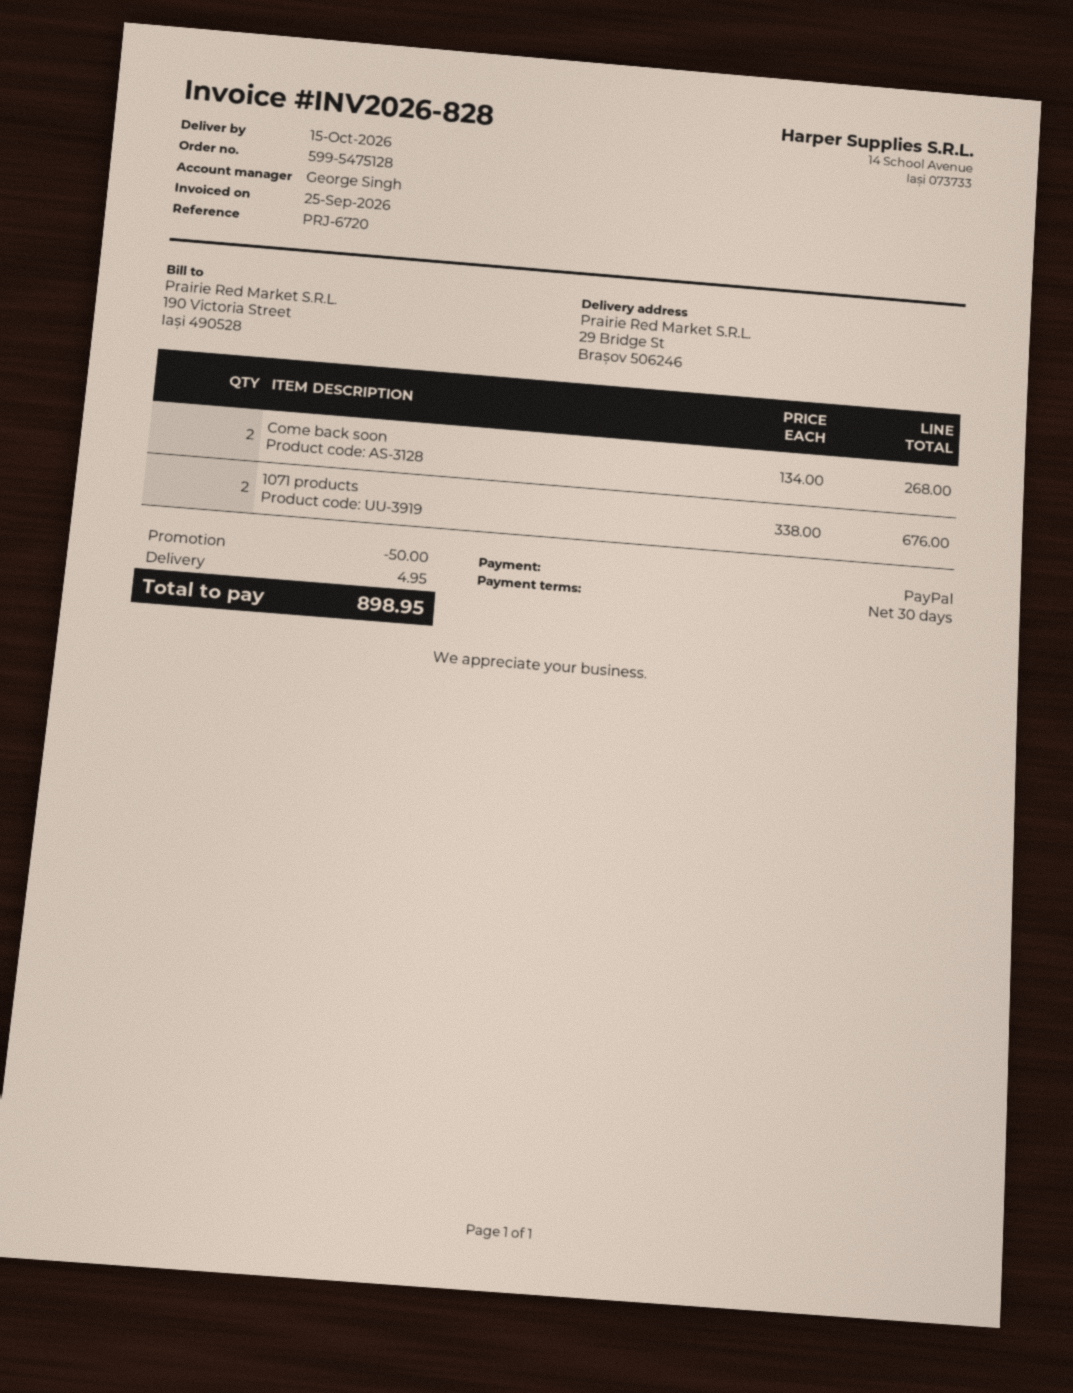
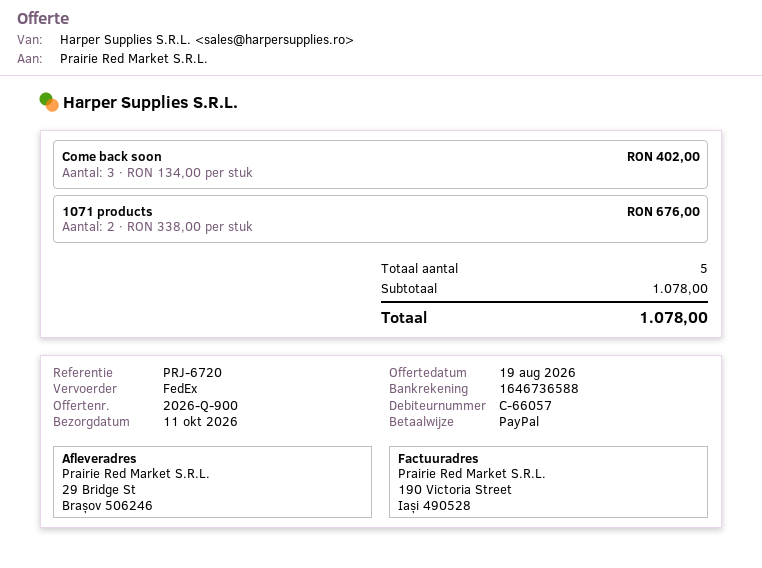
delivery date: 2026-10-15 -> 2026-10-11
Come back soon: 2 x 134.00 = 268.00 -> 3 x 134.00 = 402.00
discount: 50.00 -> none
shipping: 4.95 -> none
total: 898.95 -> 1078.00

